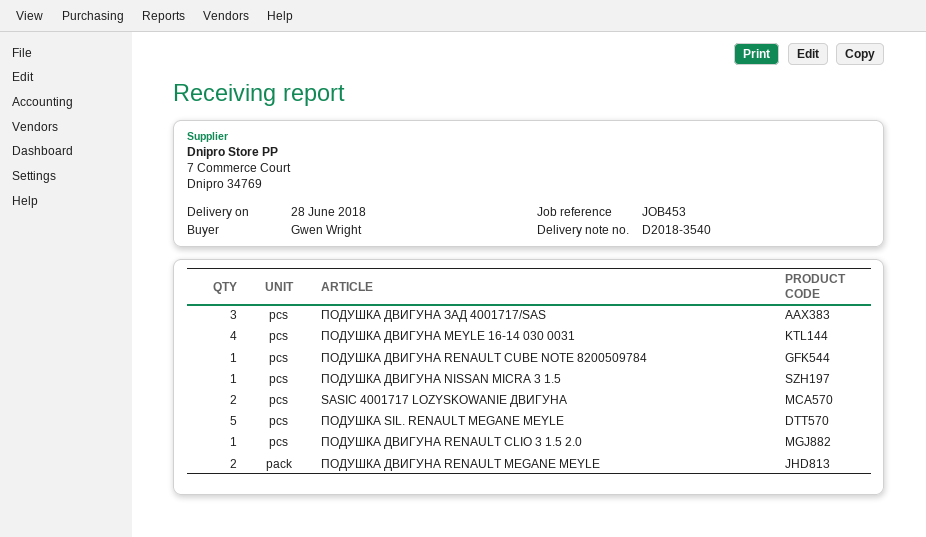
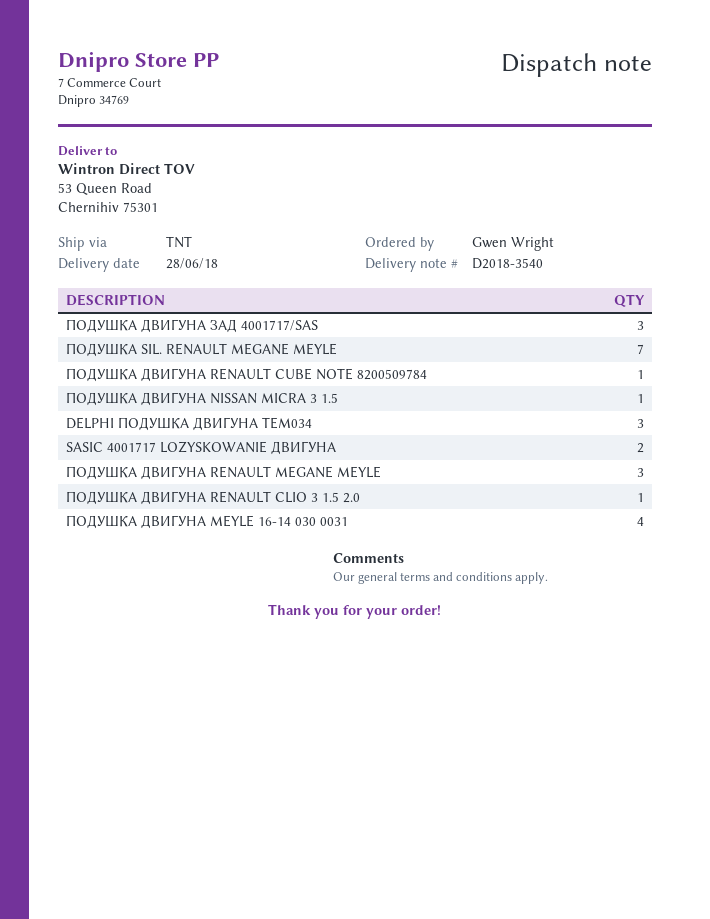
ПОДУШКА SIL. RENAULT MEGANE MEYLE: 5 -> 7
ПОДУШКА ДВИГУНА RENAULT MEGANE MEYLE: 2 -> 3
DELPHI ПОДУШКА ДВИГУНА TEM034: none -> 3

